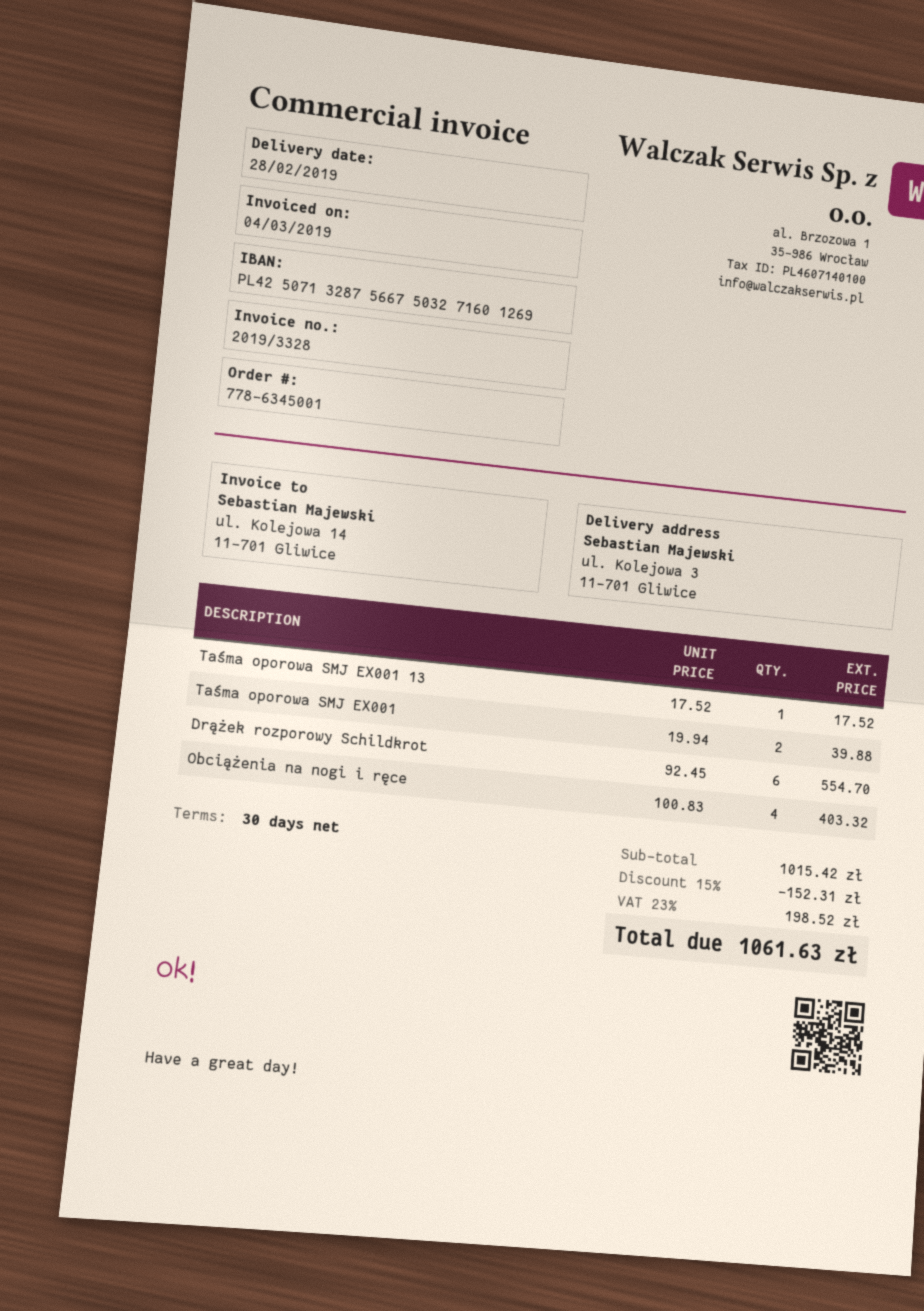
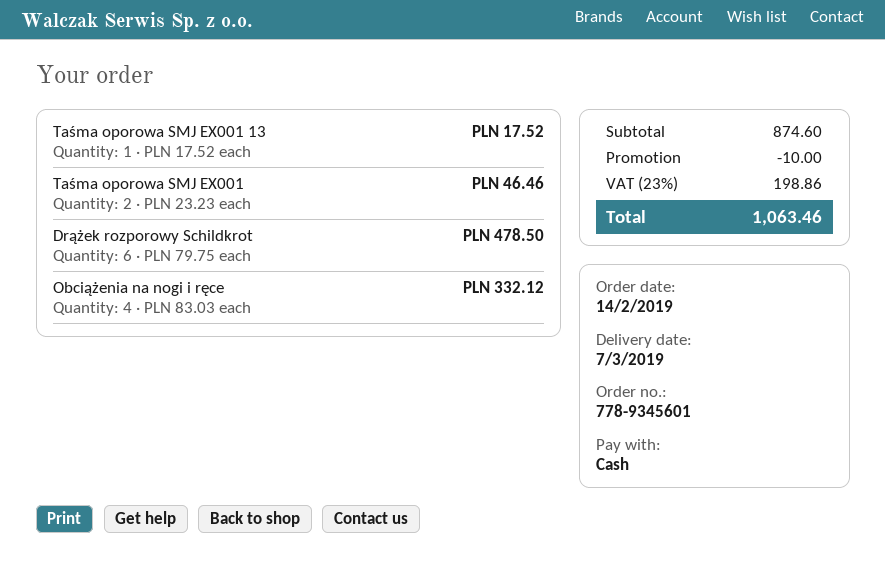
order number: 778-6345001 -> 778-9345601
delivery date: 2019-02-28 -> 2019-03-07
Taśma oporowa SMJ EX001: 2 x 19.94 = 39.88 -> 2 x 23.23 = 46.46
Drążek rozporowy Schildkrot: 6 x 92.45 = 554.70 -> 6 x 79.75 = 478.50
Obciążenia na nogi i ręce: 4 x 100.83 = 403.32 -> 4 x 83.03 = 332.12
subtotal: 1015.42 -> 874.60
discount: 152.31 -> 10.00
tax: 23% = 198.52 -> 23% = 198.86
total: 1061.63 -> 1063.46

